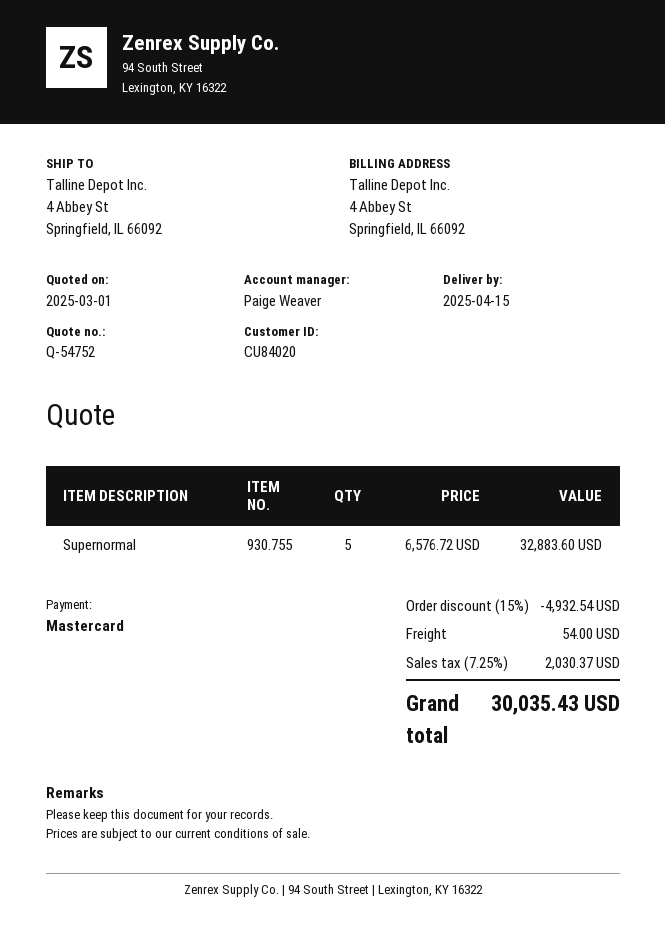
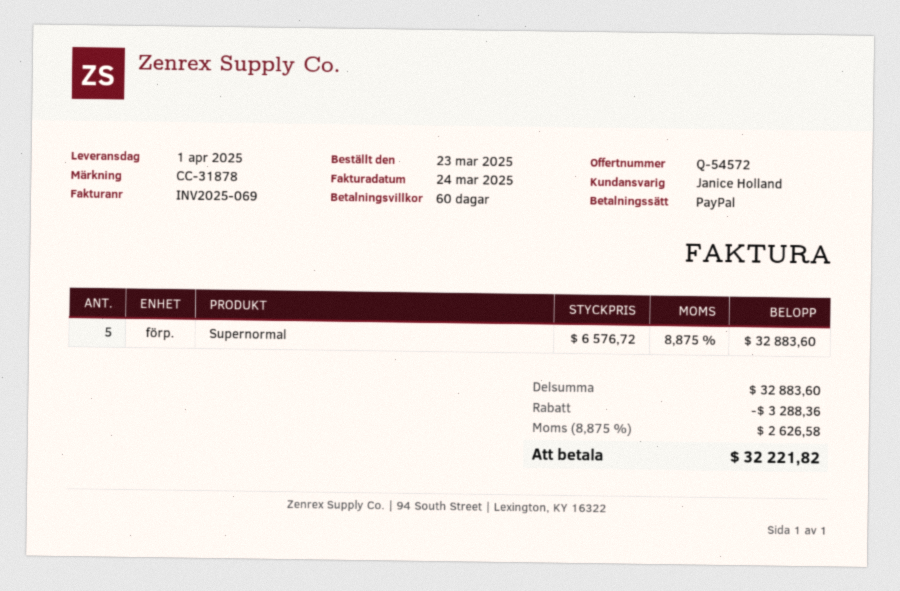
quote number: Q-54752 -> Q-54572
delivery date: 2025-04-15 -> 2025-04-01
sales rep: Paige Weaver -> Janice Holland
payment method: Mastercard -> PayPal
discount: 4932.54 -> 3288.36
shipping: 54.00 -> none
tax: 7.25% = 2030.37 -> 8.875% = 2626.58
total: 30035.43 -> 32221.82

